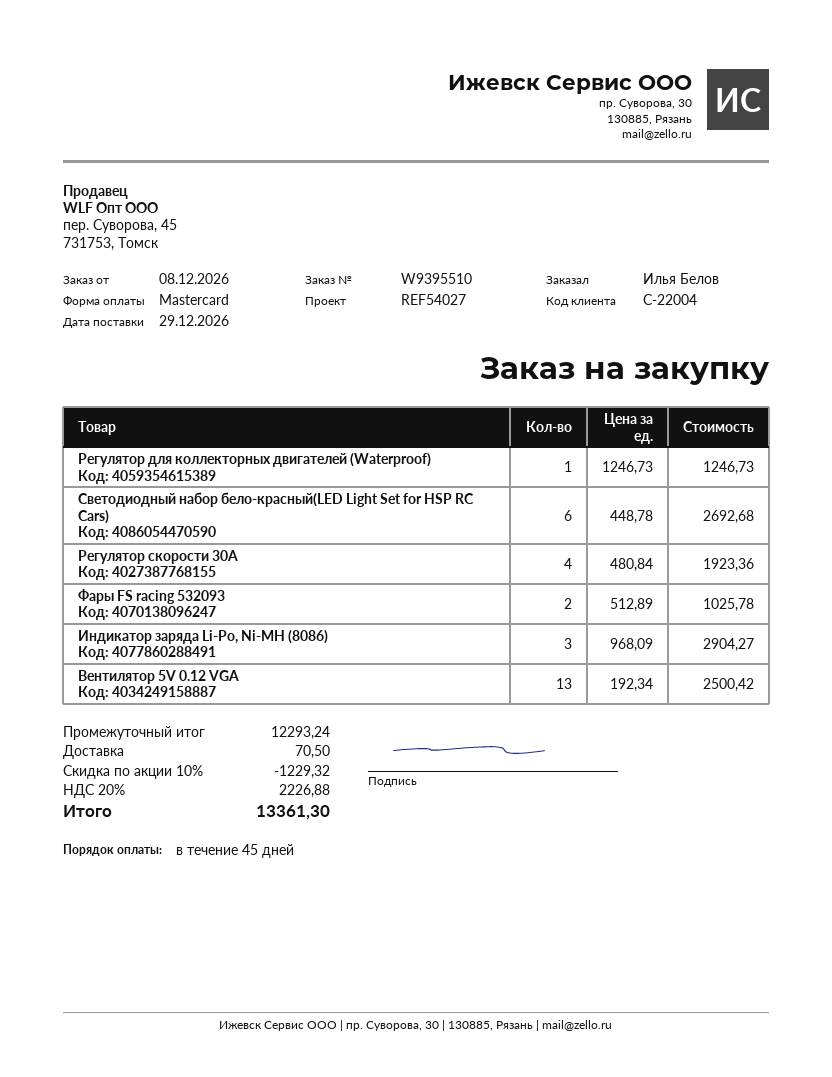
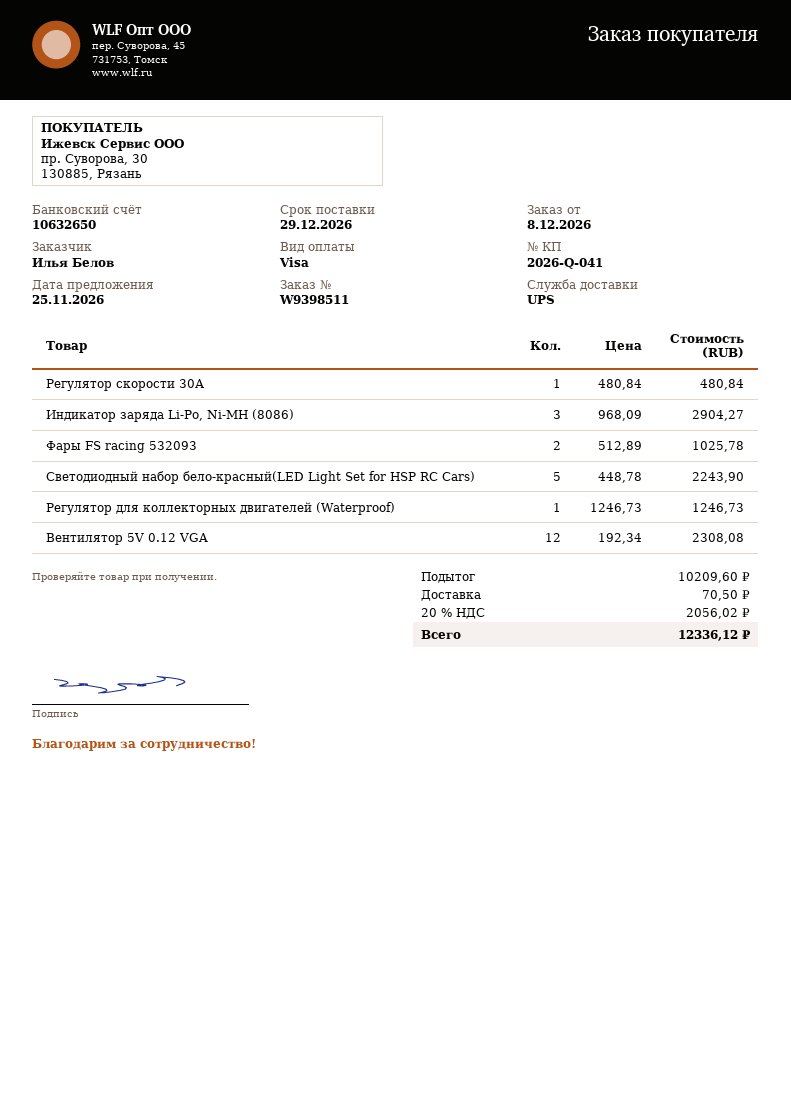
order number: W9395510 -> W9398511
payment method: Mastercard -> Visa
Светодиодный набор бело-красный(LED Light Set for HSP RC Cars): 6 x 448.78 = 2692.68 -> 5 x 448.78 = 2243.90
Регулятор скорости 30А: 4 x 480.84 = 1923.36 -> 1 x 480.84 = 480.84
Вентилятор 5V 0.12 VGA: 13 x 192.34 = 2500.42 -> 12 x 192.34 = 2308.08
subtotal: 12293.24 -> 10209.60
discount: 10% = 1229.32 -> none
tax: 20% = 2226.88 -> 20% = 2056.02
total: 13361.30 -> 12336.12

